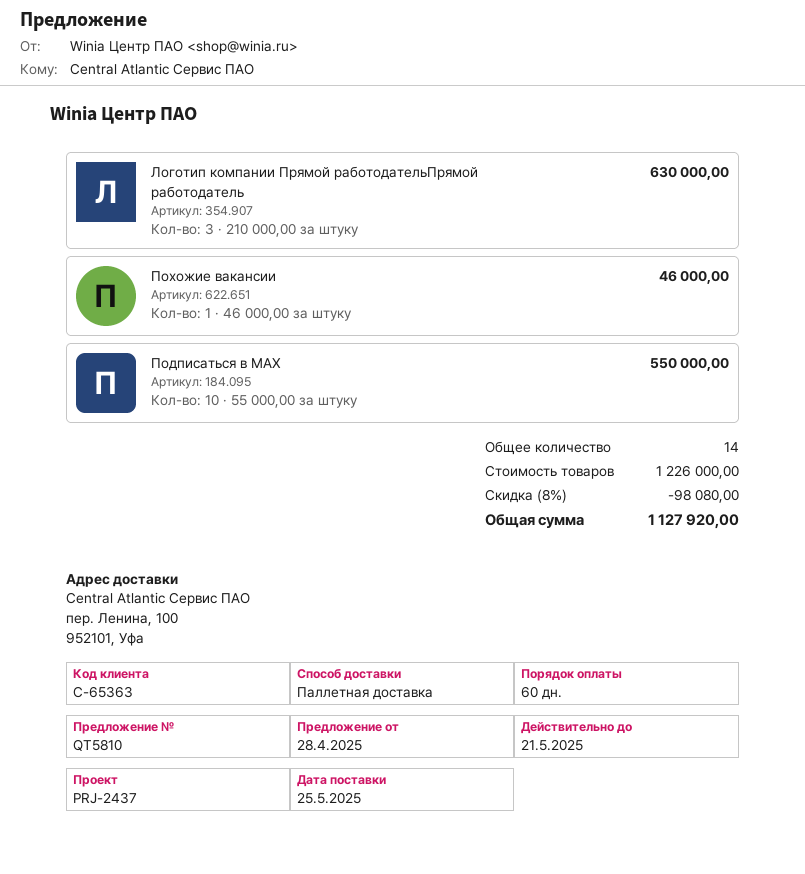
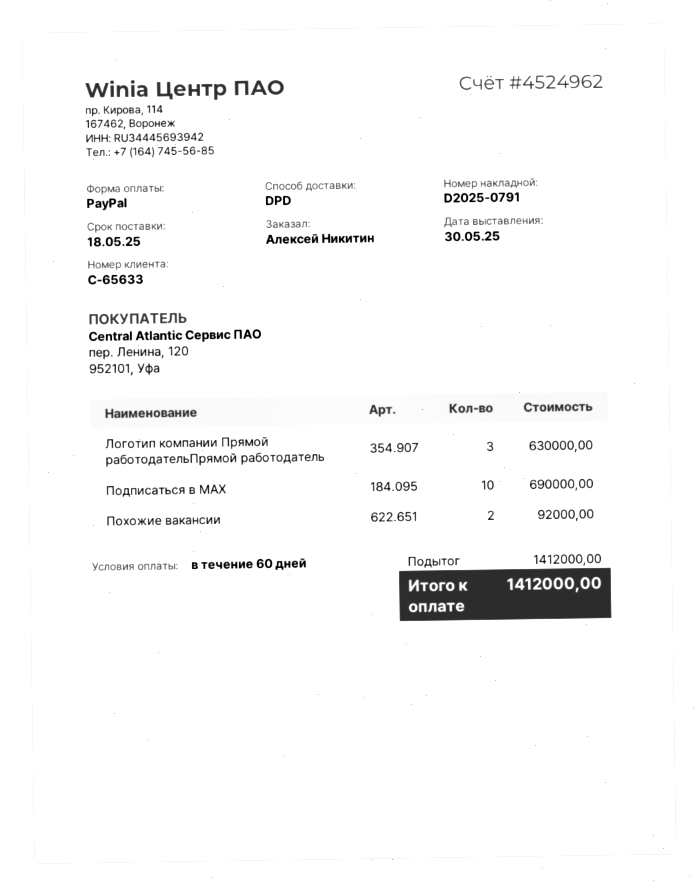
delivery date: 2025-05-25 -> 2025-05-18
customer number: C-65363 -> C-65633
shipping method: pallet freight -> DPD
Похожие вакансии: 1 for 46000.00 -> 2 for 92000.00
Подписаться в MAX: 10 for 550000.00 -> 10 for 690000.00
subtotal: 1226000.00 -> 1412000.00
discount: 8% = 98080.00 -> none
total: 1127920.00 -> 1412000.00

